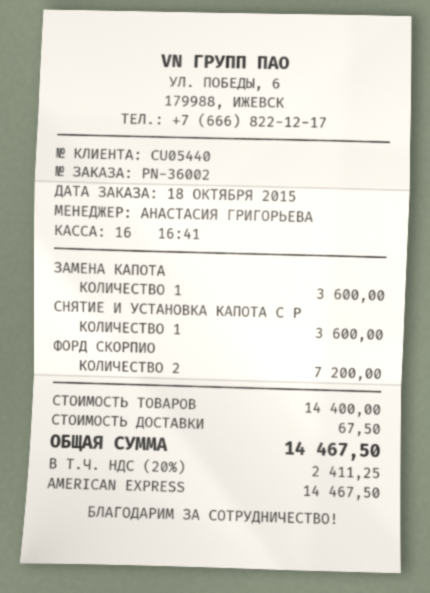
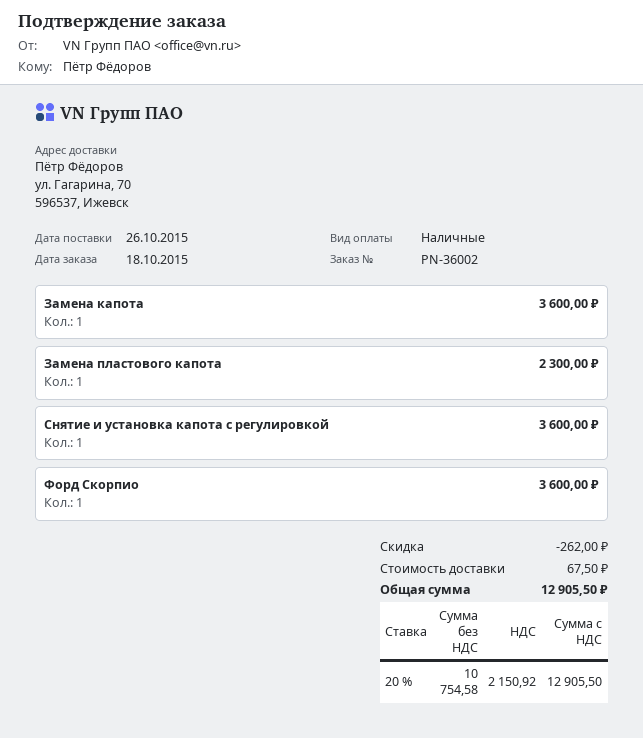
payment method: American Express -> cash
ФОРД СКОРПИО: 2 for 7200.00 -> 1 for 3600.00
Замена пластового капота: none -> 1 for 2300.00
discount: none -> 262.00
tax: 20% = 2411.25 -> 20% = 2150.92
total: 14467.50 -> 12905.50

